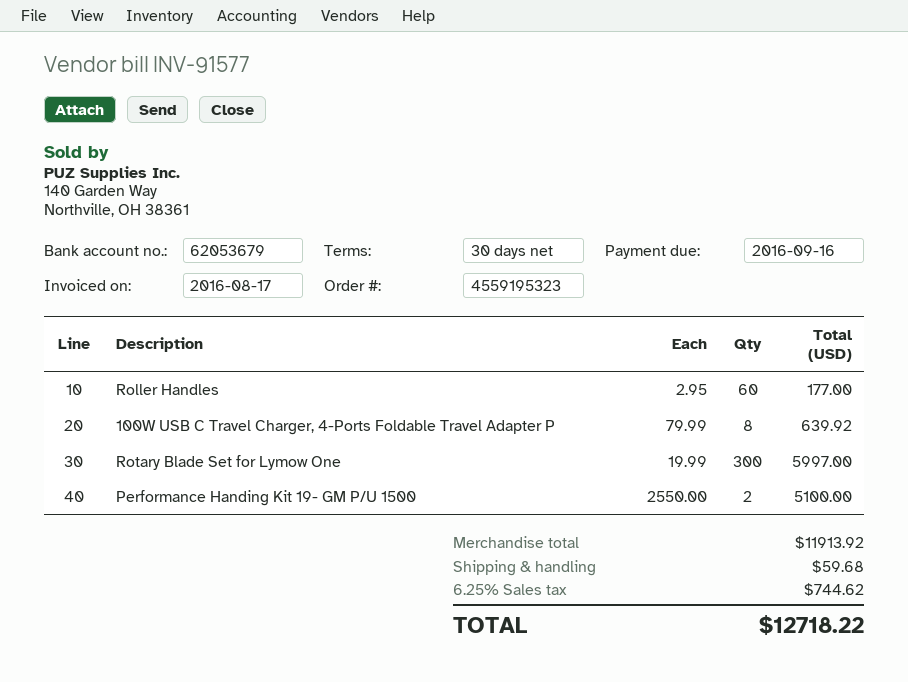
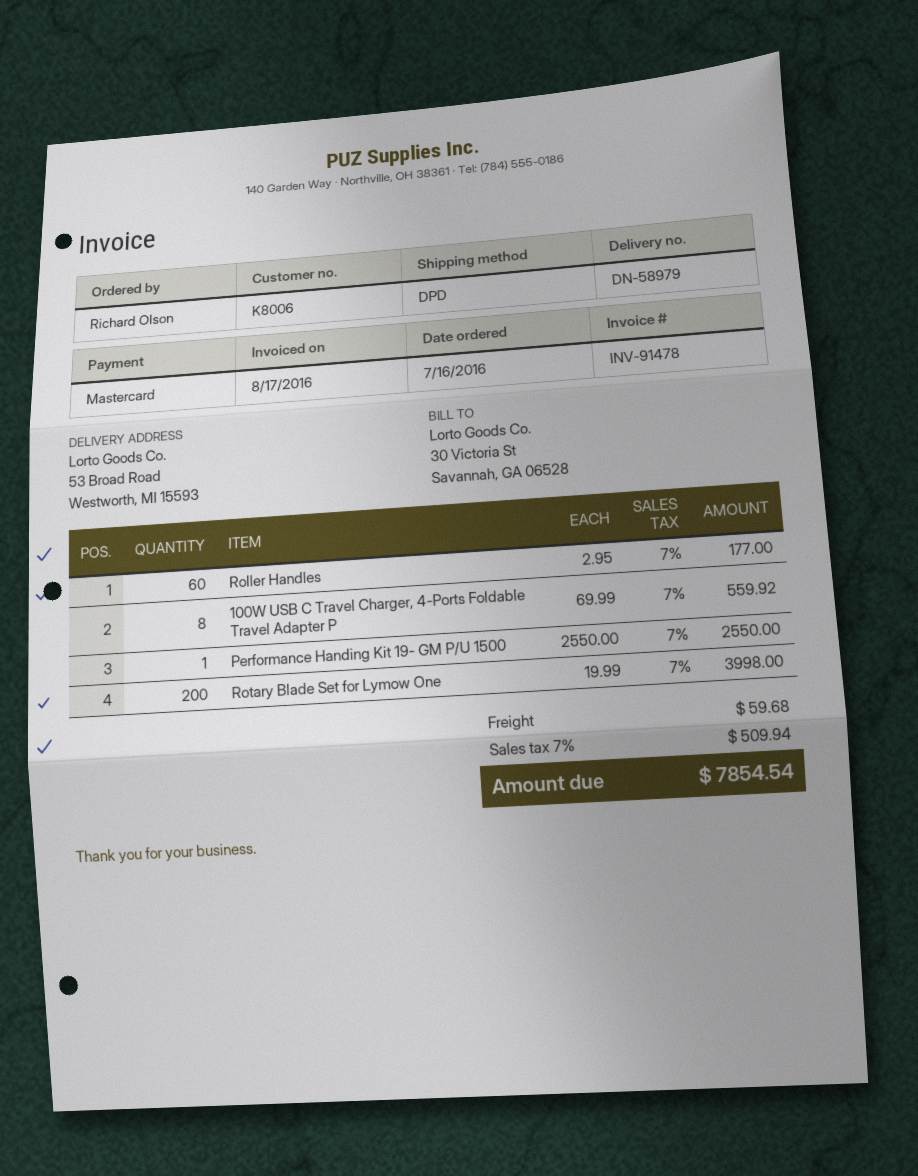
invoice number: INV-91577 -> INV-91478
100W USB C Travel Charger, 4-Ports Foldable Travel Adapter P: 8 x 79.99 = 639.92 -> 8 x 69.99 = 559.92
Rotary Blade Set for Lymow One: 300 x 19.99 = 5997.00 -> 200 x 19.99 = 3998.00
Performance Handing Kit 19- GM P/U 1500: 2 x 2550.00 = 5100.00 -> 1 x 2550.00 = 2550.00
tax: 6.25% = 744.62 -> 7% = 509.94
total: 12718.22 -> 7854.54

